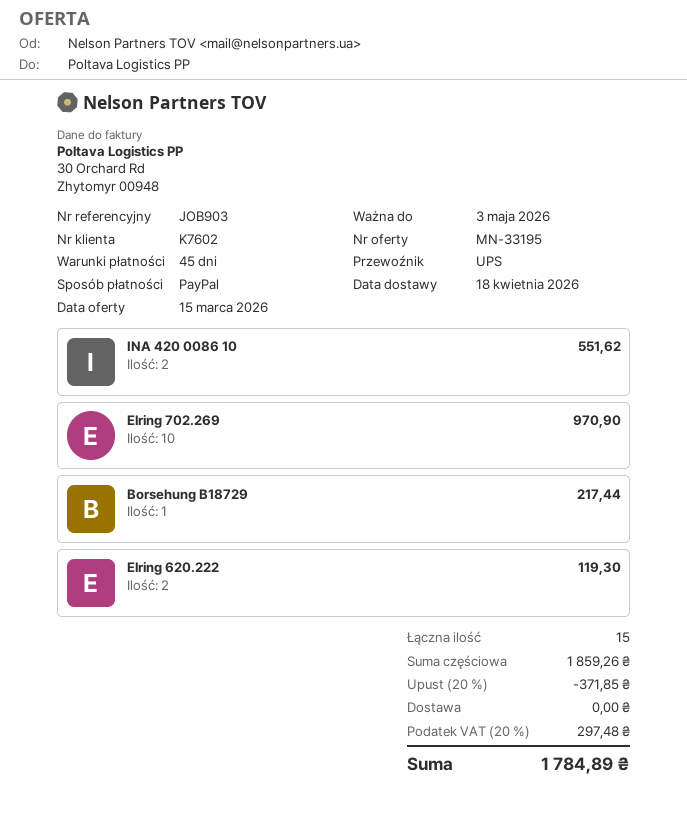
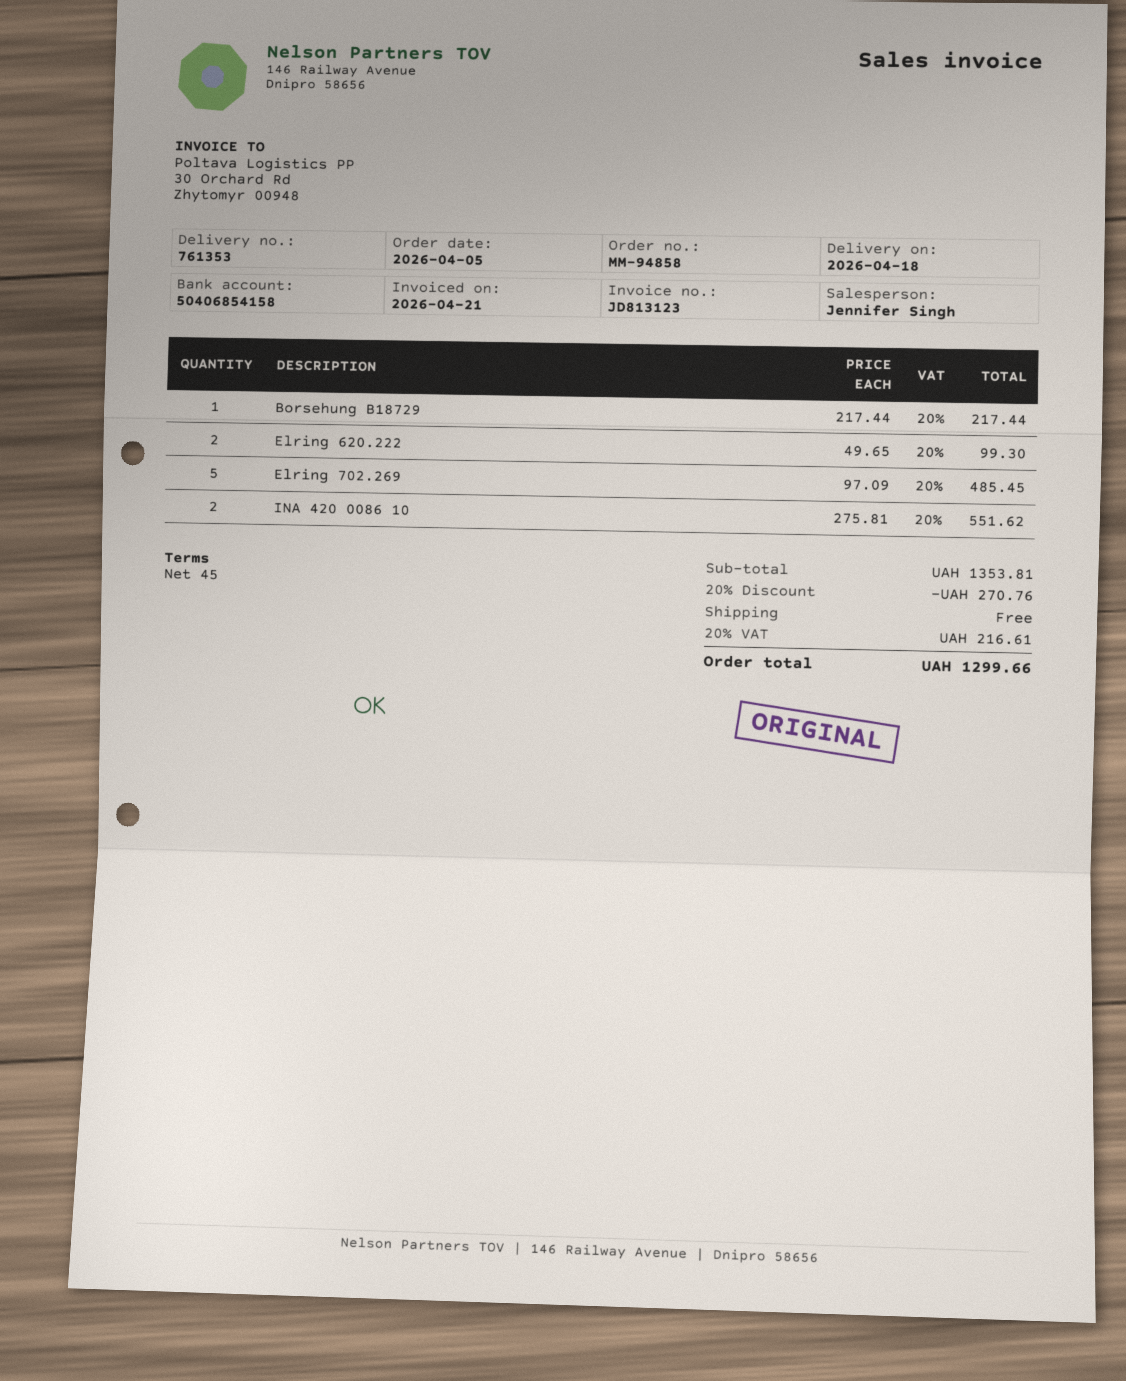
Elring 702.269: 10 for 970.90 -> 5 for 485.45
Elring 620.222: 2 for 119.30 -> 2 for 99.30
subtotal: 1859.26 -> 1353.81
discount: 20% = 371.85 -> 20% = 270.76
tax: 20% = 297.48 -> 20% = 216.61
total: 1784.89 -> 1299.66

